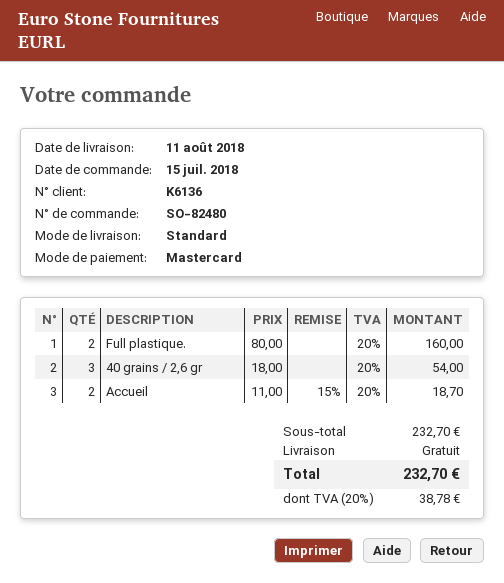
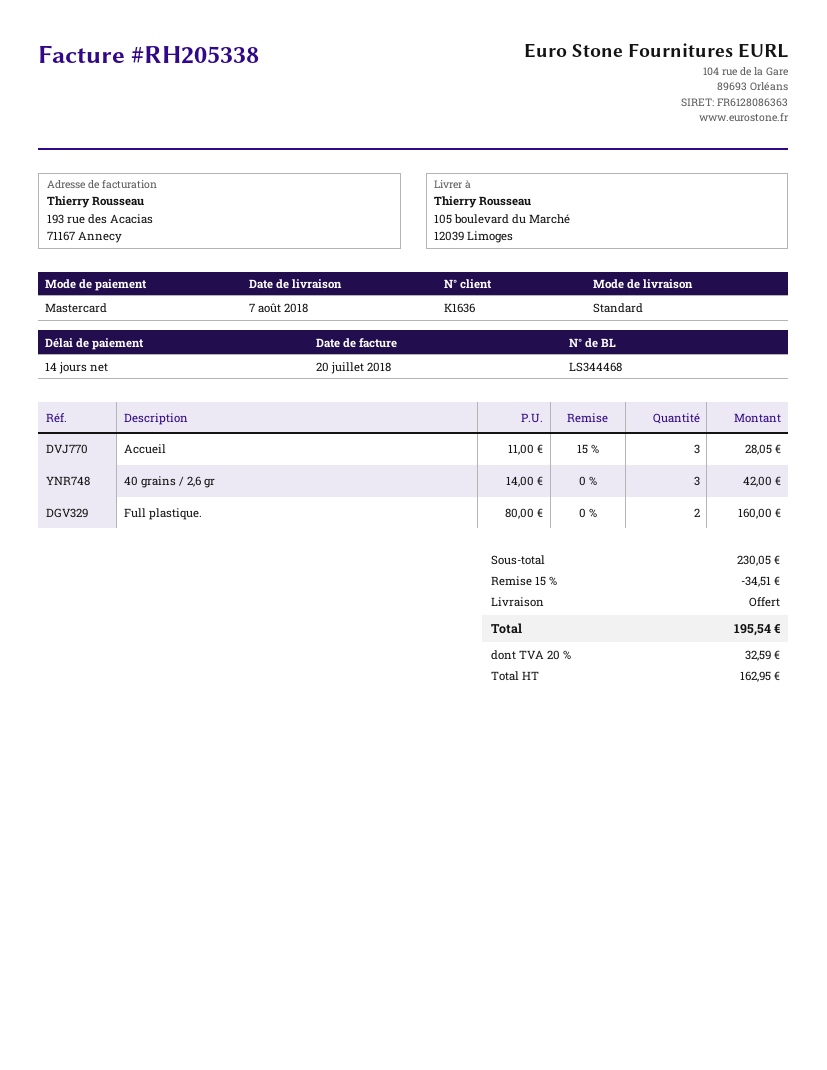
delivery date: 2018-08-11 -> 2018-08-07
customer number: K6136 -> K1636
40 grains / 2,6 gr: 3 x 18.00 = 54.00 -> 3 x 14.00 = 42.00
Accueil: 2 x 11.00 - 15% = 18.70 -> 3 x 11.00 - 15% = 28.05
subtotal: 232.70 -> 230.05
discount: none -> 15% = 34.51
tax: 20% = 38.78 -> 20% = 32.59
total: 232.70 -> 195.54

